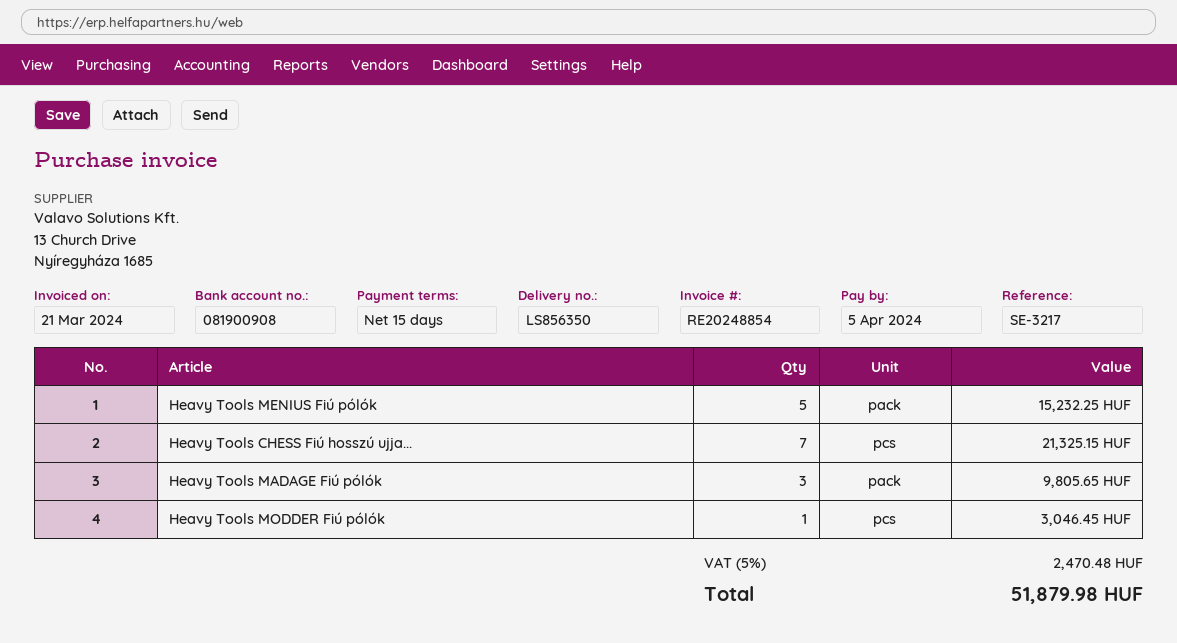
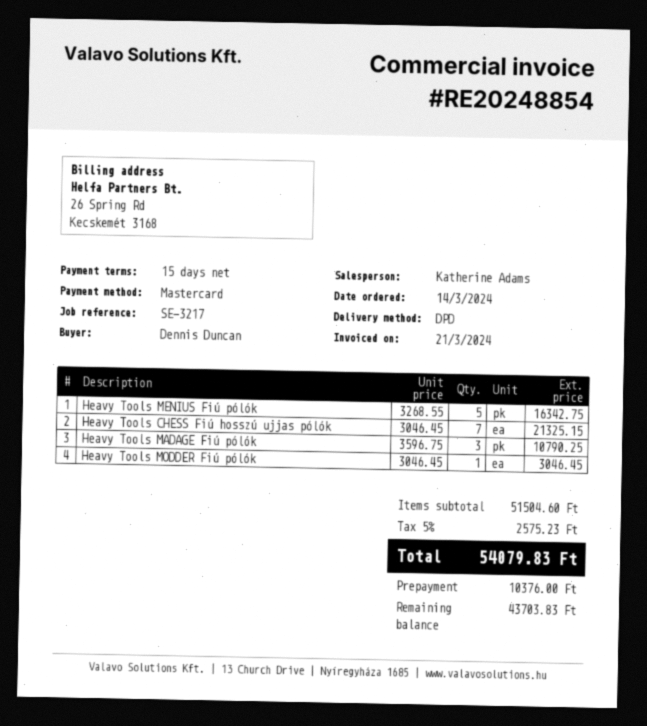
Heavy Tools MENIUS Fiú pólók: 5 for 15232.25 -> 5 for 16342.75
Heavy Tools MADAGE Fiú pólók: 3 for 9805.65 -> 3 for 10790.25
tax: 5% = 2470.48 -> 5% = 2575.23
total: 51879.98 -> 54079.83

